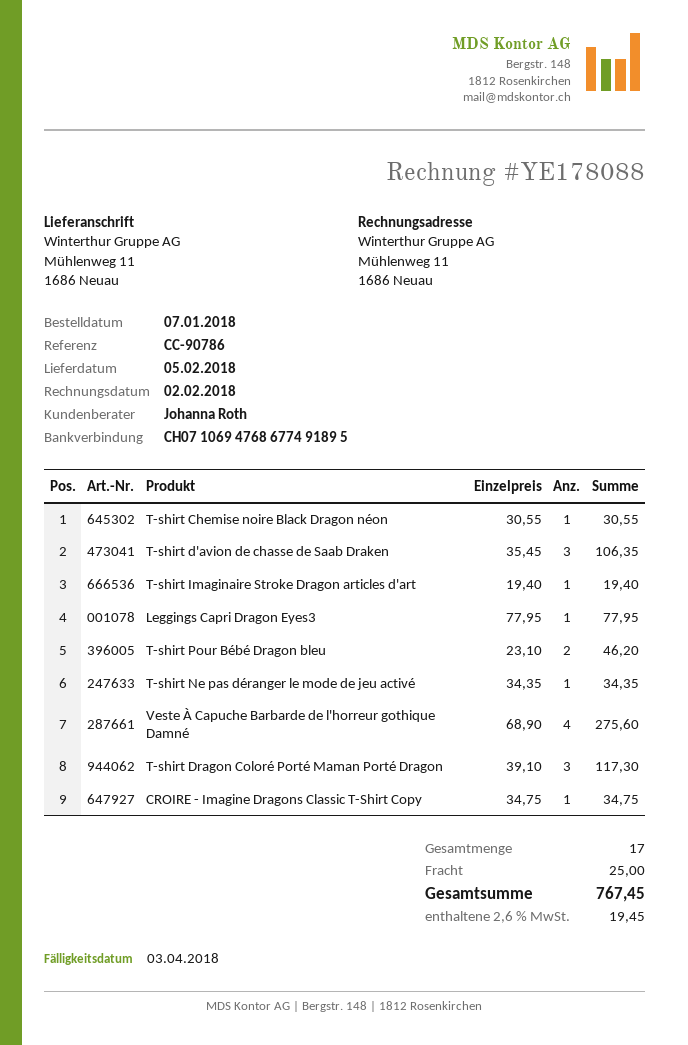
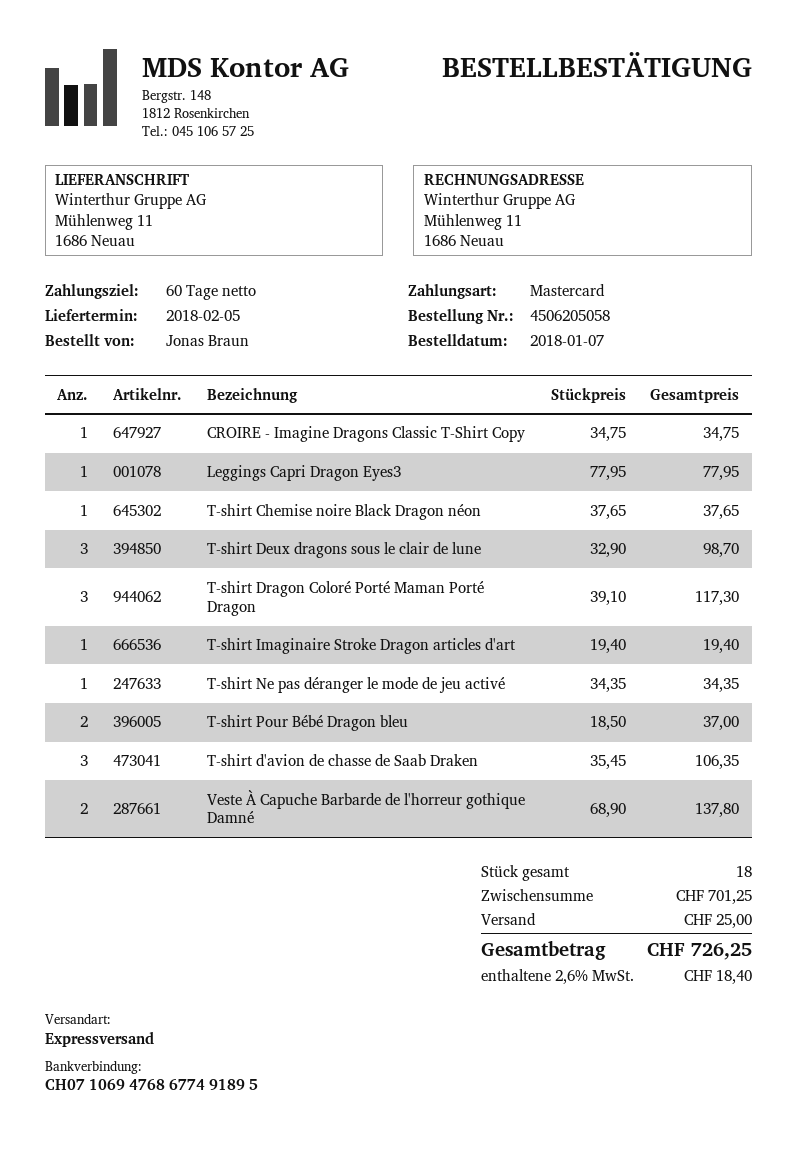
T-shirt Chemise noire Black Dragon néon: 1 x 30.55 = 30.55 -> 1 x 37.65 = 37.65
T-shirt Pour Bébé Dragon bleu: 2 x 23.10 = 46.20 -> 2 x 18.50 = 37.00
Veste À Capuche Barbarde de l'horreur gothique Damné: 4 x 68.90 = 275.60 -> 2 x 68.90 = 137.80
T-shirt Deux dragons sous le clair de lune: none -> 3 x 32.90 = 98.70
total quantity: 17 -> 18
tax: 2.6% = 19.45 -> 2.6% = 18.40
total: 767.45 -> 726.25

